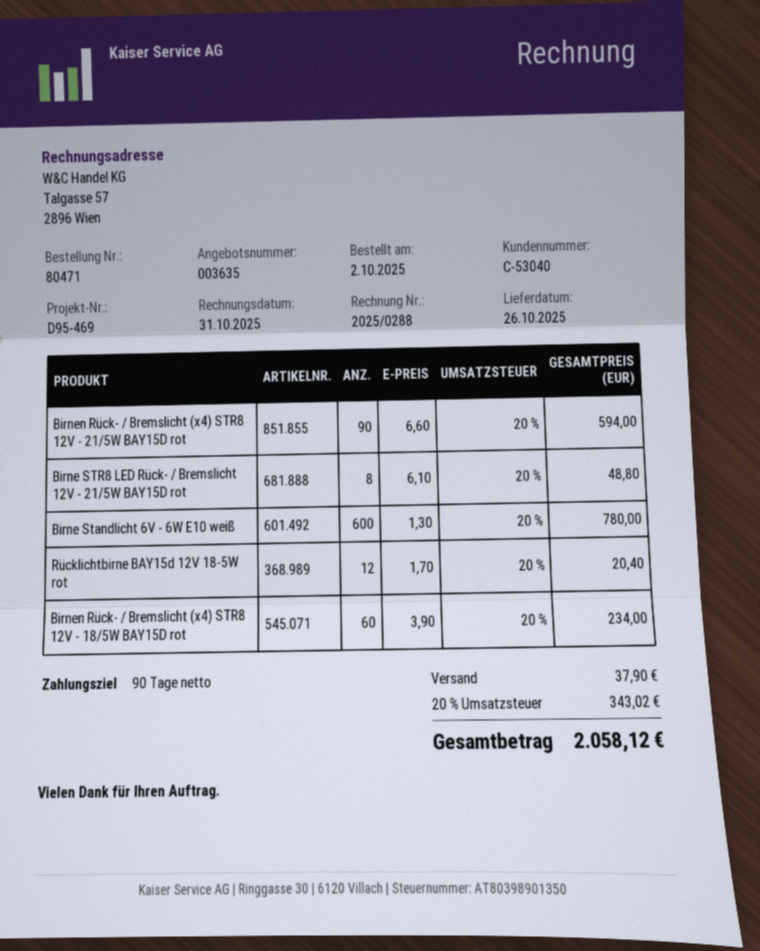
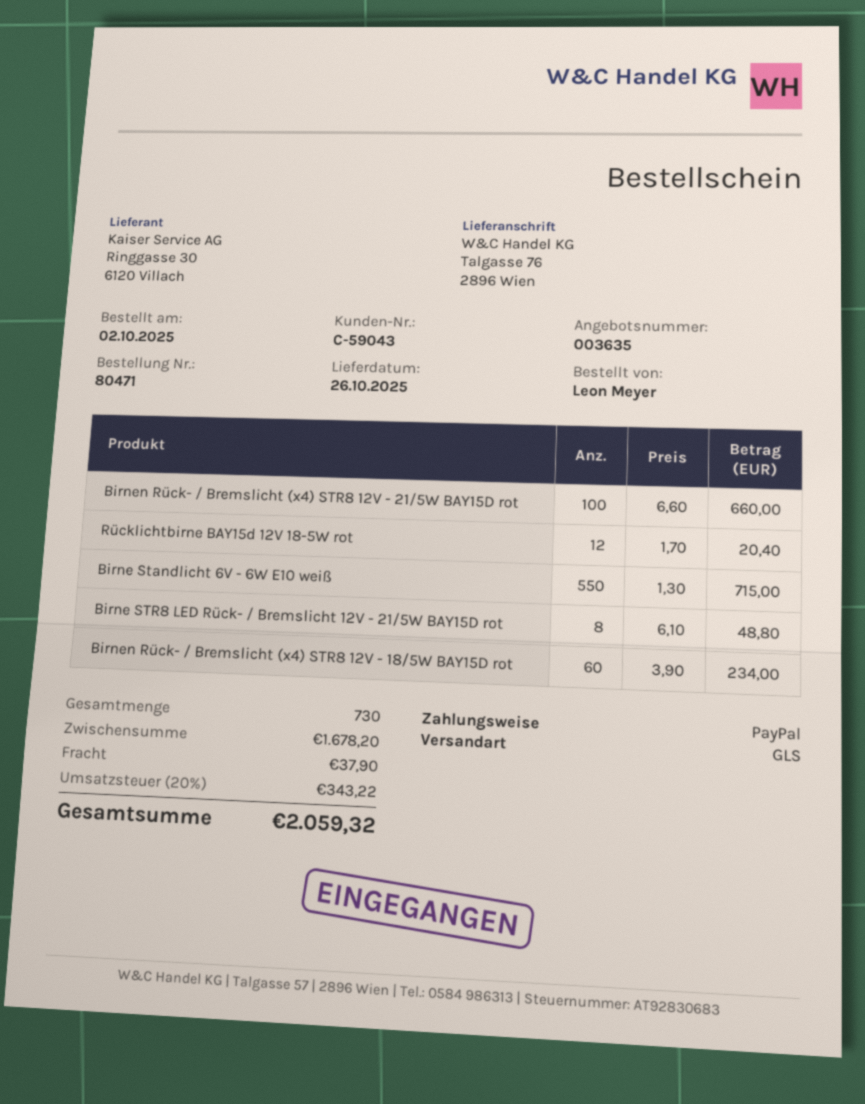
customer number: C-53040 -> C-59043
Birnen Rück- / Bremslicht (x4) STR8 12V - 21/5W BAY15D rot: 90 x 6.60 = 594.00 -> 100 x 6.60 = 660.00
Birne Standlicht 6V - 6W E10 weiß: 600 x 1.30 = 780.00 -> 550 x 1.30 = 715.00
tax: 20% = 343.02 -> 20% = 343.22
total: 2058.12 -> 2059.32

